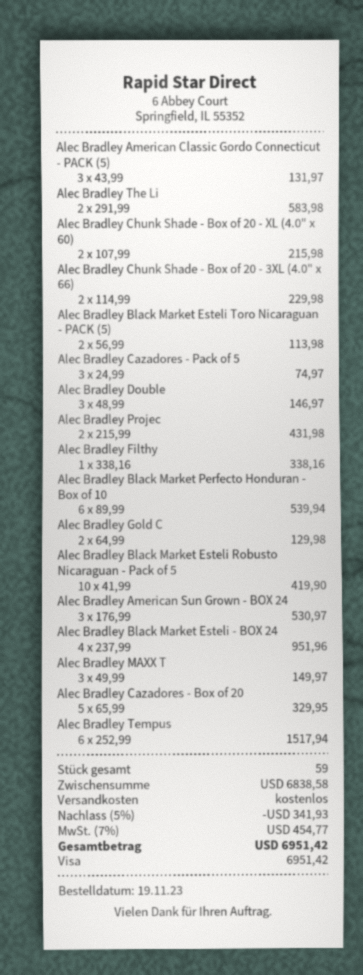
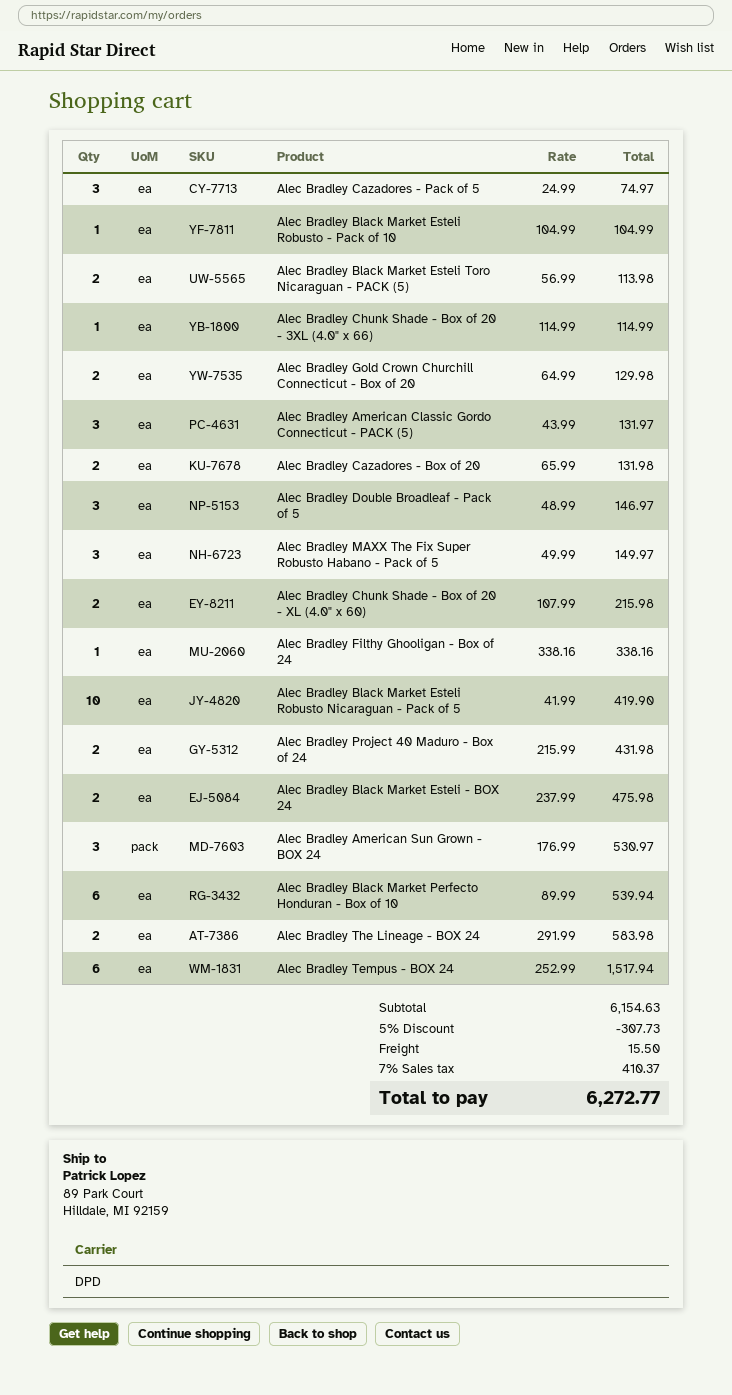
Alec Bradley Chunk Shade - Box of 20 - 3XL (4.0" x 66): 2 x 114.99 = 229.98 -> 1 x 114.99 = 114.99
Alec Bradley Black Market Esteli - BOX 24: 4 x 237.99 = 951.96 -> 2 x 237.99 = 475.98
Alec Bradley Cazadores - Box of 20: 5 x 65.99 = 329.95 -> 2 x 65.99 = 131.98
Alec Bradley Black Market Esteli Robusto - Pack of 10: none -> 1 x 104.99 = 104.99
subtotal: 6838.58 -> 6154.63
discount: 5% = 341.93 -> 5% = 307.73
shipping: 0.00 -> 15.50
tax: 7% = 454.77 -> 7% = 410.37
total: 6951.42 -> 6272.77

